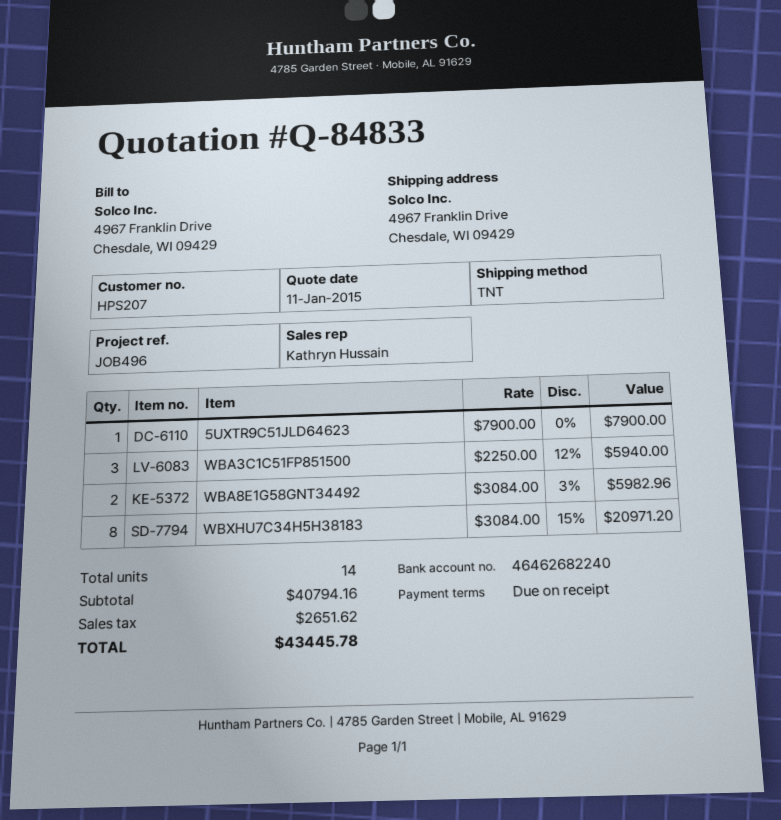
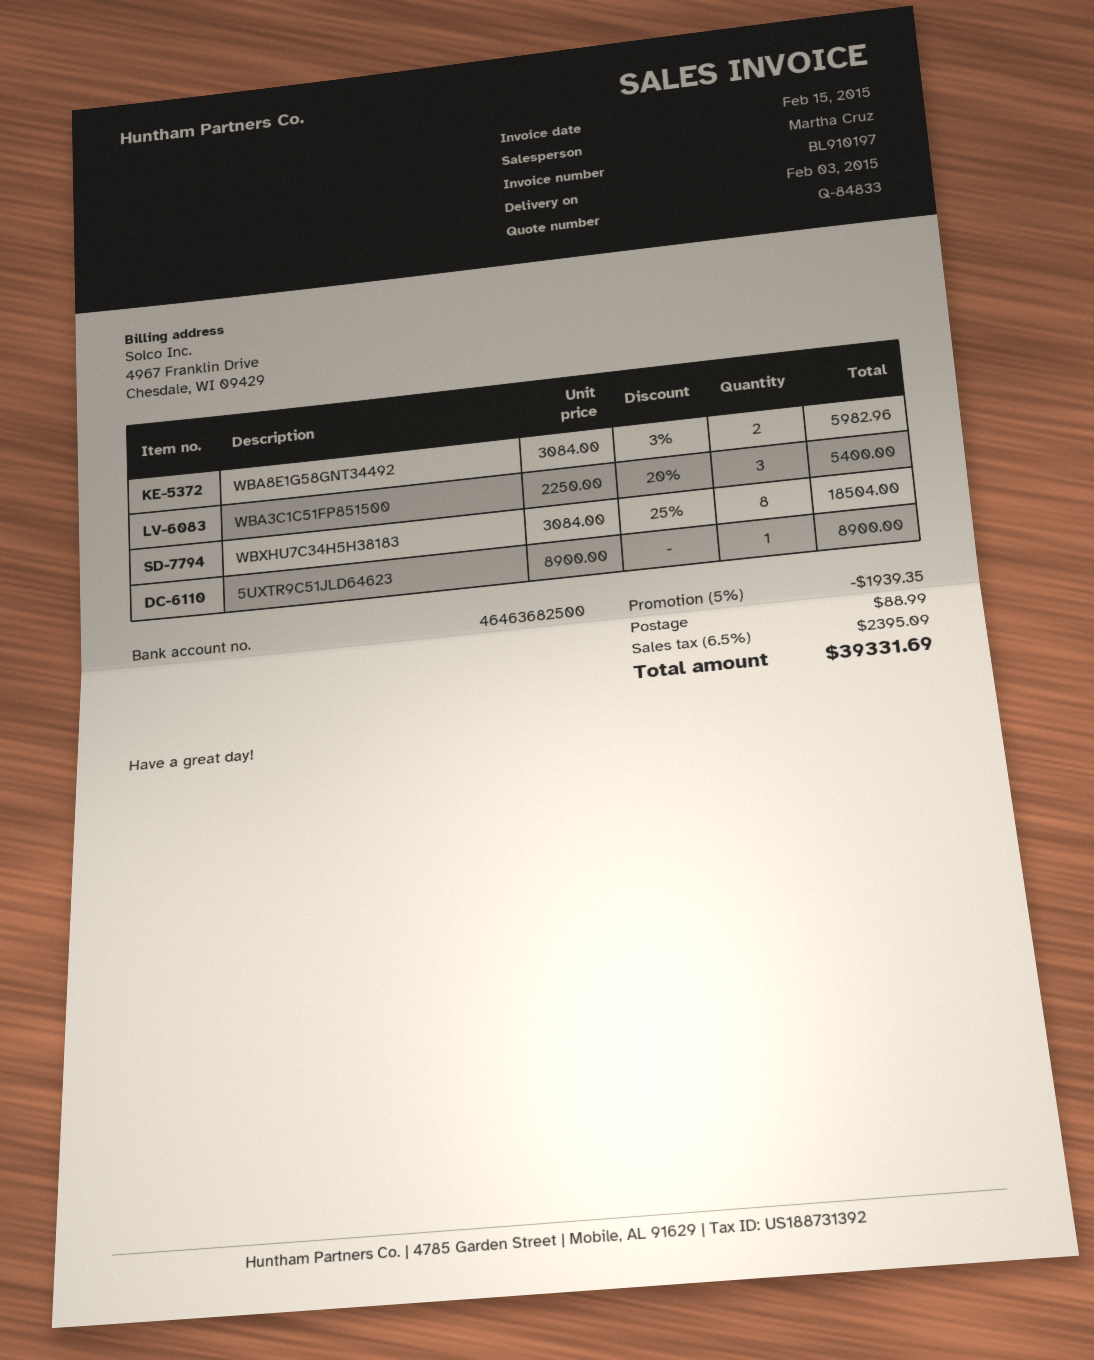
sales rep: Kathryn Hussain -> Martha Cruz
bank account: 46462682240 -> 46463682500
5UXTR9C51JLD64623: 1 x 7900.00 = 7900.00 -> 1 x 8900.00 = 8900.00
WBA3C1C51FP851500: 3 x 2250.00 - 12% = 5940.00 -> 3 x 2250.00 - 20% = 5400.00
WBXHU7C34H5H38183: 8 x 3084.00 - 15% = 20971.20 -> 8 x 3084.00 - 25% = 18504.00
discount: none -> 5% = 1939.35
shipping: none -> 88.99
tax: 2651.62 -> 2395.09
total: 43445.78 -> 39331.69

